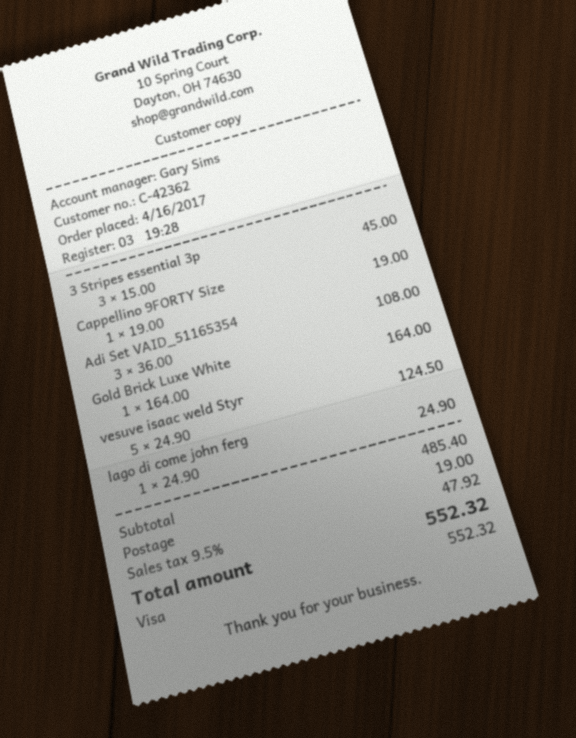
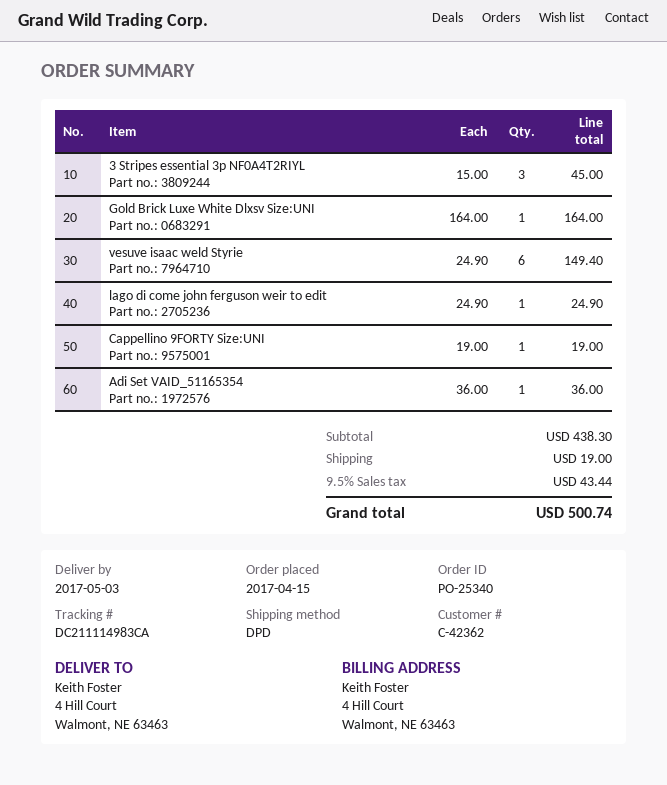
order date: 2017-04-16 -> 2017-04-15
Adi Set VAID_51165354: 3 x 36.00 = 108.00 -> 1 x 36.00 = 36.00
vesuve isaac weld Styr: 5 x 24.90 = 124.50 -> 6 x 24.90 = 149.40
subtotal: 485.40 -> 438.30
tax: 9.5% = 47.92 -> 9.5% = 43.44
total: 552.32 -> 500.74

